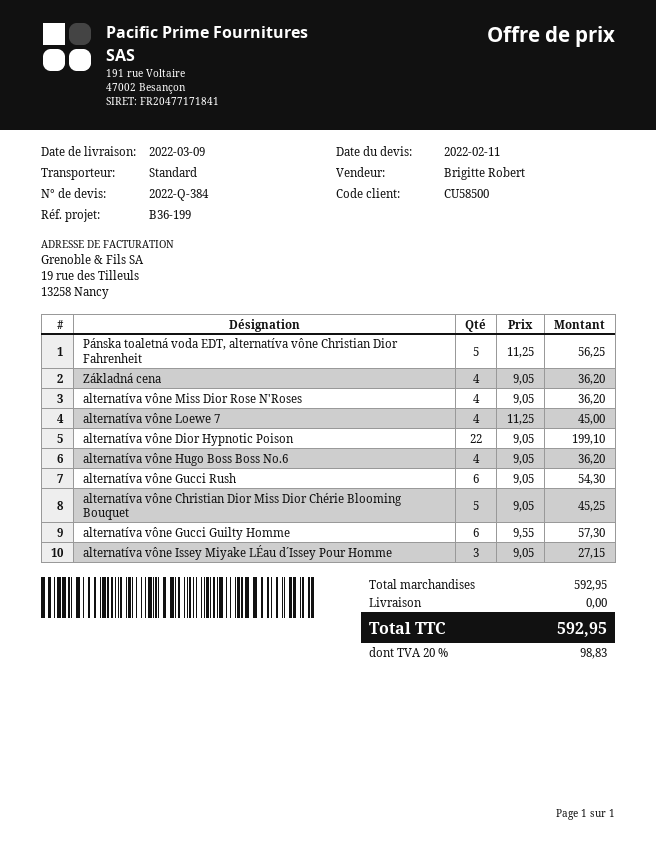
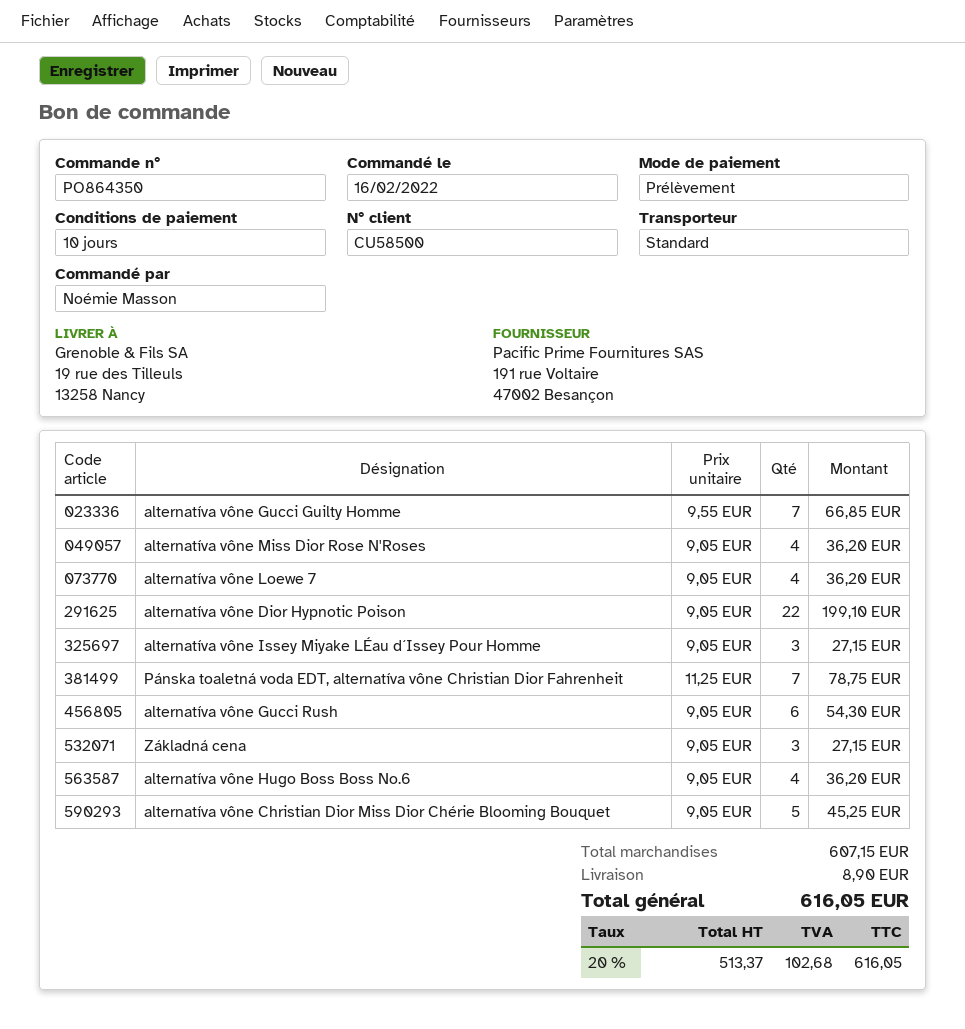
Pánska toaletná voda EDT, alternatíva vône Christian Dior Fahrenheit: 5 x 11.25 = 56.25 -> 7 x 11.25 = 78.75
Základná cena: 4 x 9.05 = 36.20 -> 3 x 9.05 = 27.15
alternatíva vône Loewe 7: 4 x 11.25 = 45.00 -> 4 x 9.05 = 36.20
alternatíva vône Gucci Guilty Homme: 6 x 9.55 = 57.30 -> 7 x 9.55 = 66.85
subtotal: 592.95 -> 607.15
shipping: 0.00 -> 8.90
tax: 20% = 98.83 -> 20% = 102.68
total: 592.95 -> 616.05

